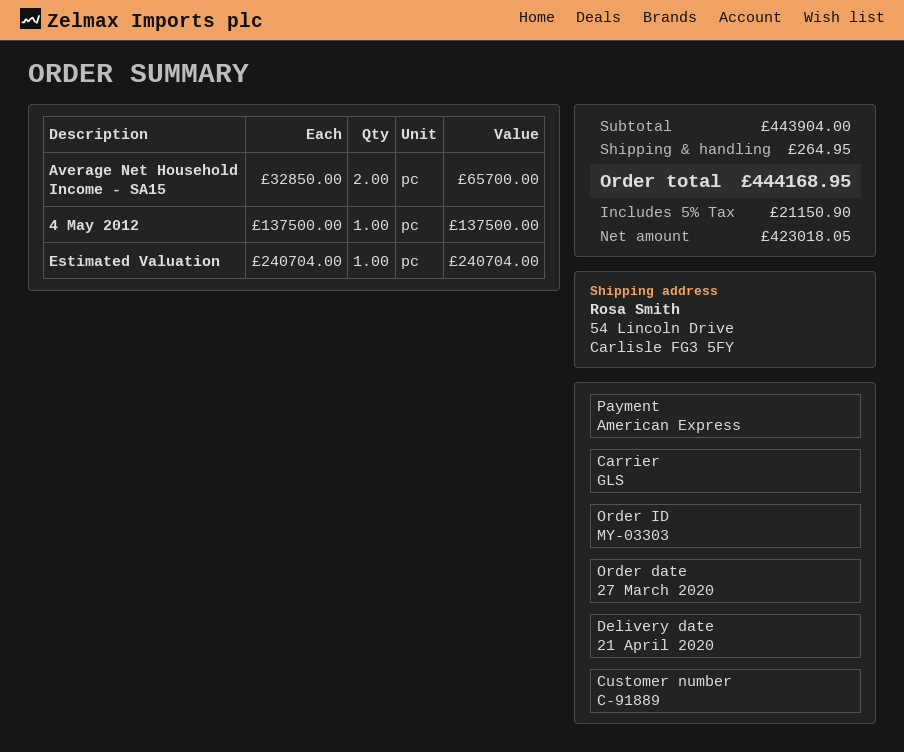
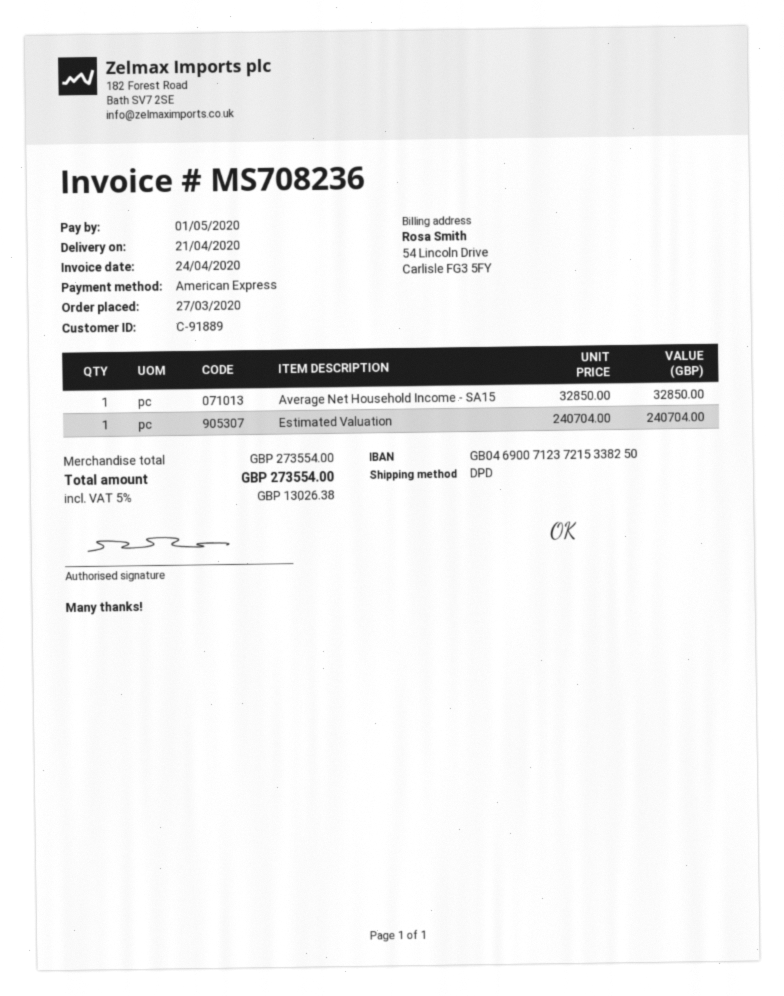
shipping method: GLS -> DPD
Average Net Household Income - SA15: 2 x 32850.00 = 65700.00 -> 1 x 32850.00 = 32850.00
4 May 2012: 1 x 137500.00 = 137500.00 -> none
subtotal: 443904.00 -> 273554.00
shipping: 264.95 -> none
tax: 5% = 21150.90 -> 5% = 13026.38
total: 444168.95 -> 273554.00

